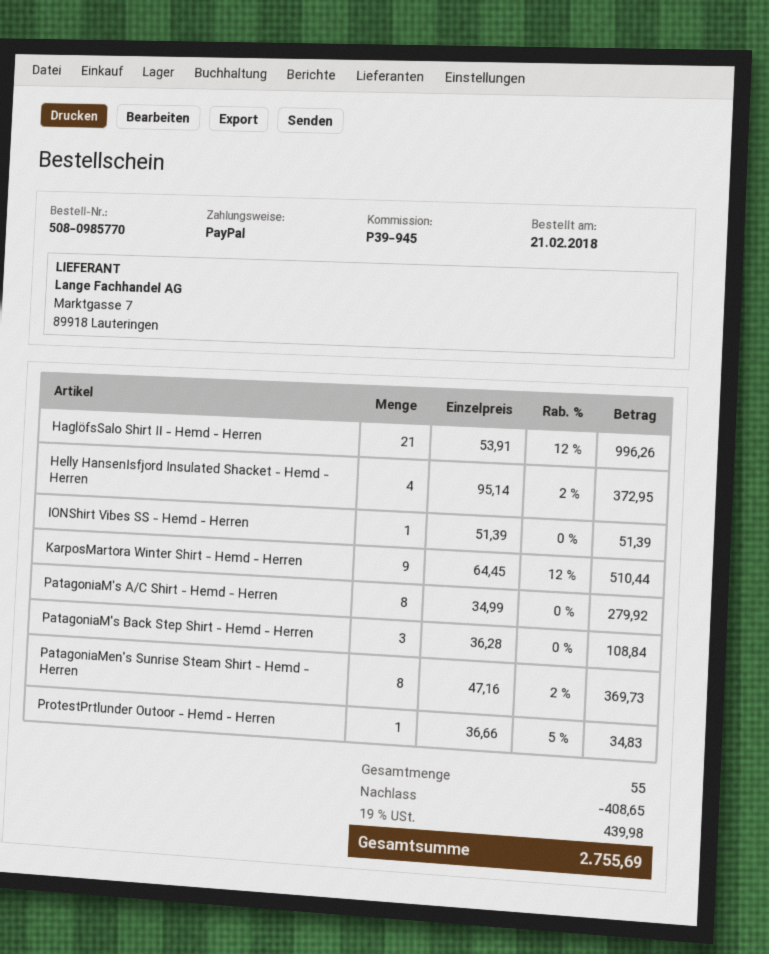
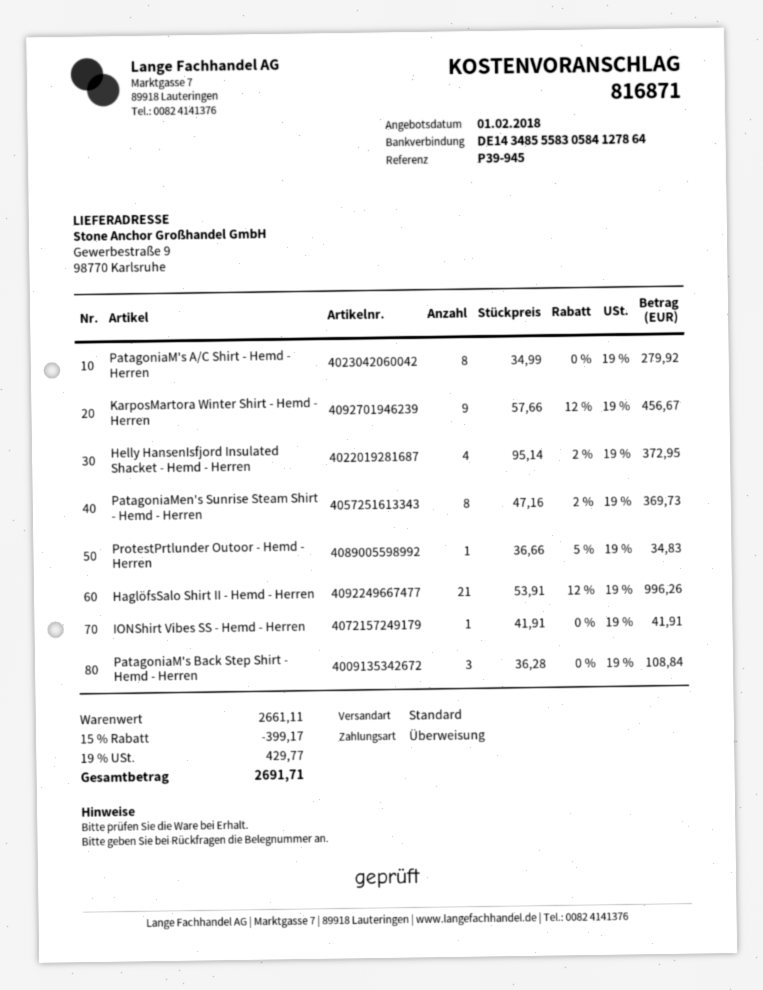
payment method: PayPal -> bank transfer
IONShirt Vibes SS - Hemd - Herren: 1 x 51.39 = 51.39 -> 1 x 41.91 = 41.91
KarposMartora Winter Shirt - Hemd - Herren: 9 x 64.45 - 12% = 510.44 -> 9 x 57.66 - 12% = 456.67
discount: 408.65 -> 399.17
tax: 19% = 439.98 -> 19% = 429.77
total: 2755.69 -> 2691.71

